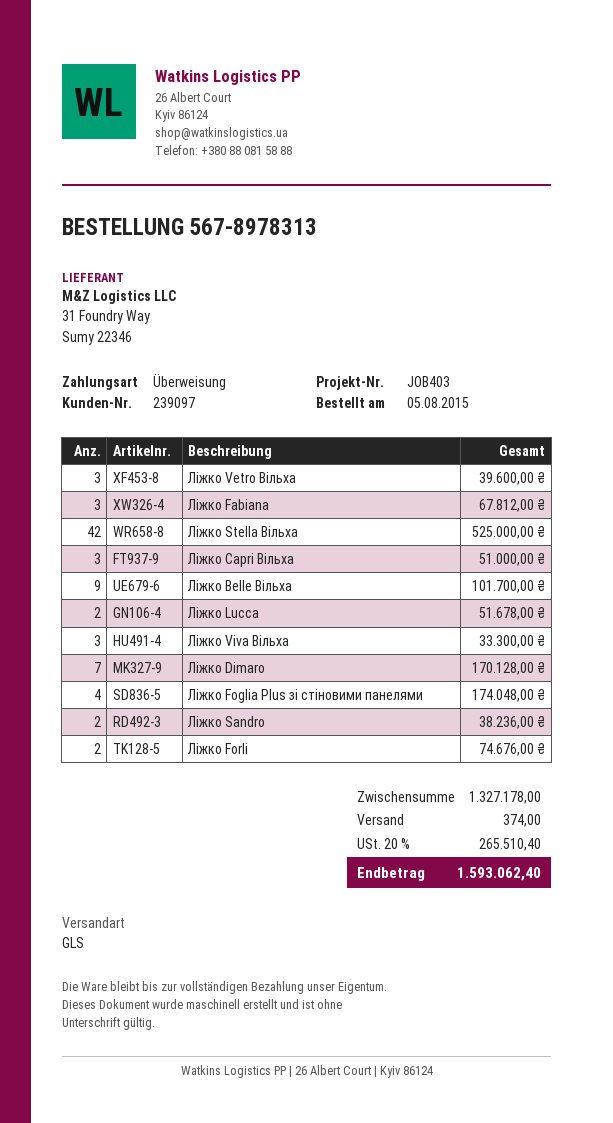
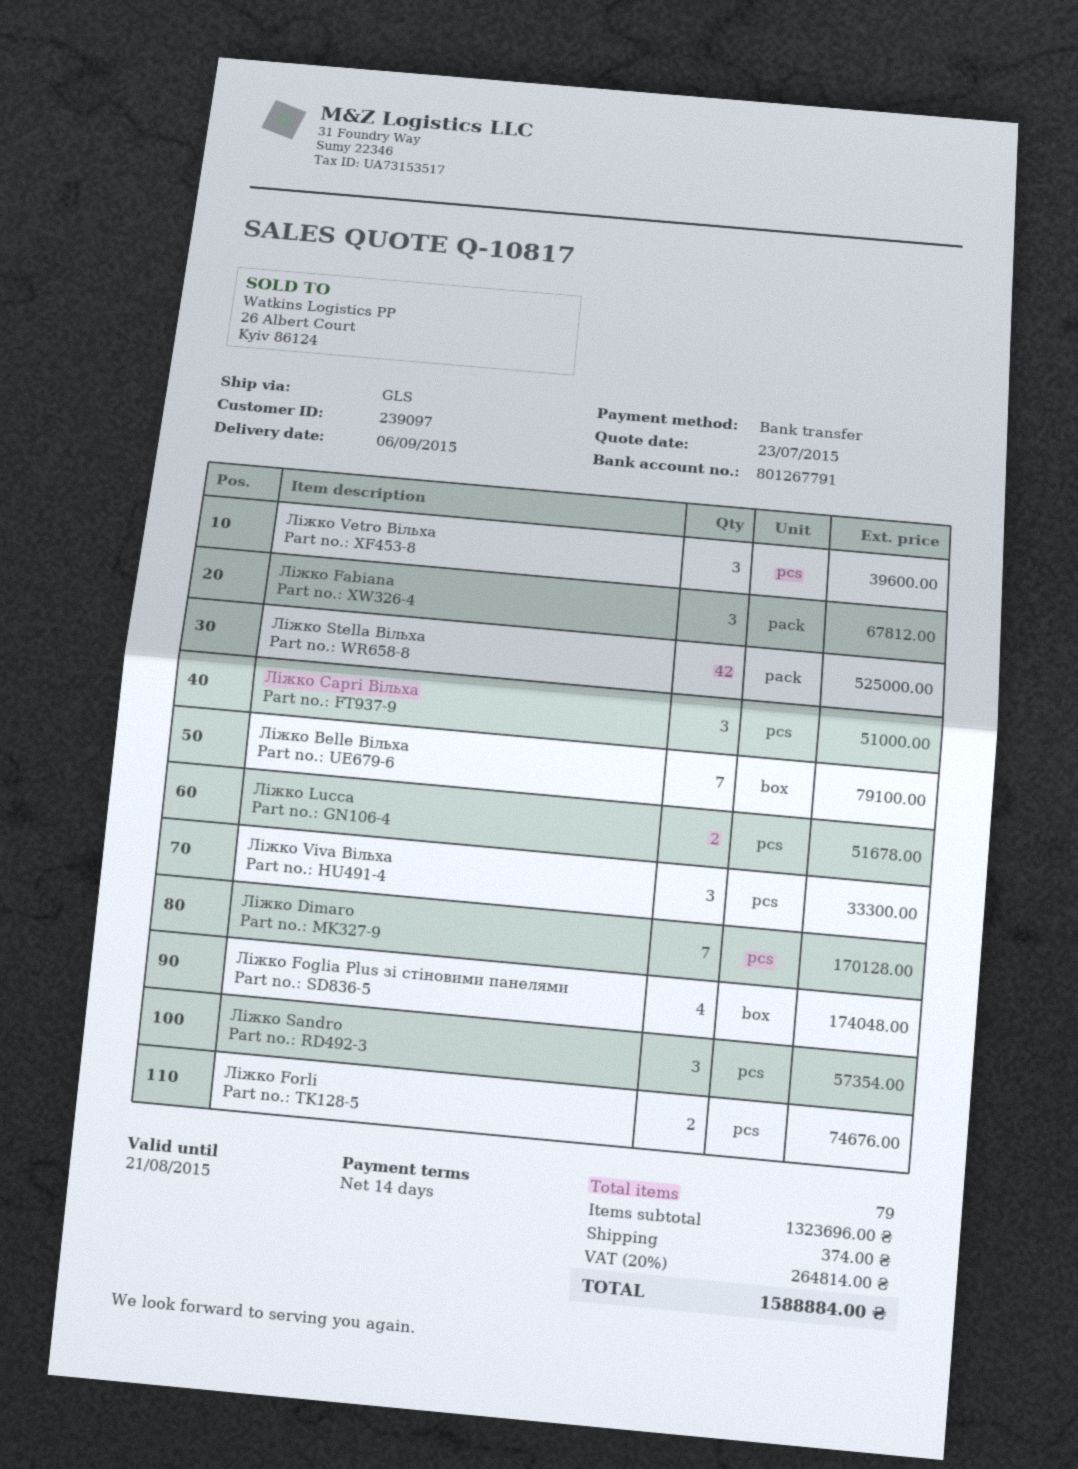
Ліжко Belle Вільха: 9 for 101700.00 -> 7 for 79100.00
Ліжко Sandro: 2 for 38236.00 -> 3 for 57354.00
subtotal: 1327178.00 -> 1323696.00
tax: 20% = 265510.40 -> 20% = 264814.00
total: 1593062.40 -> 1588884.00

